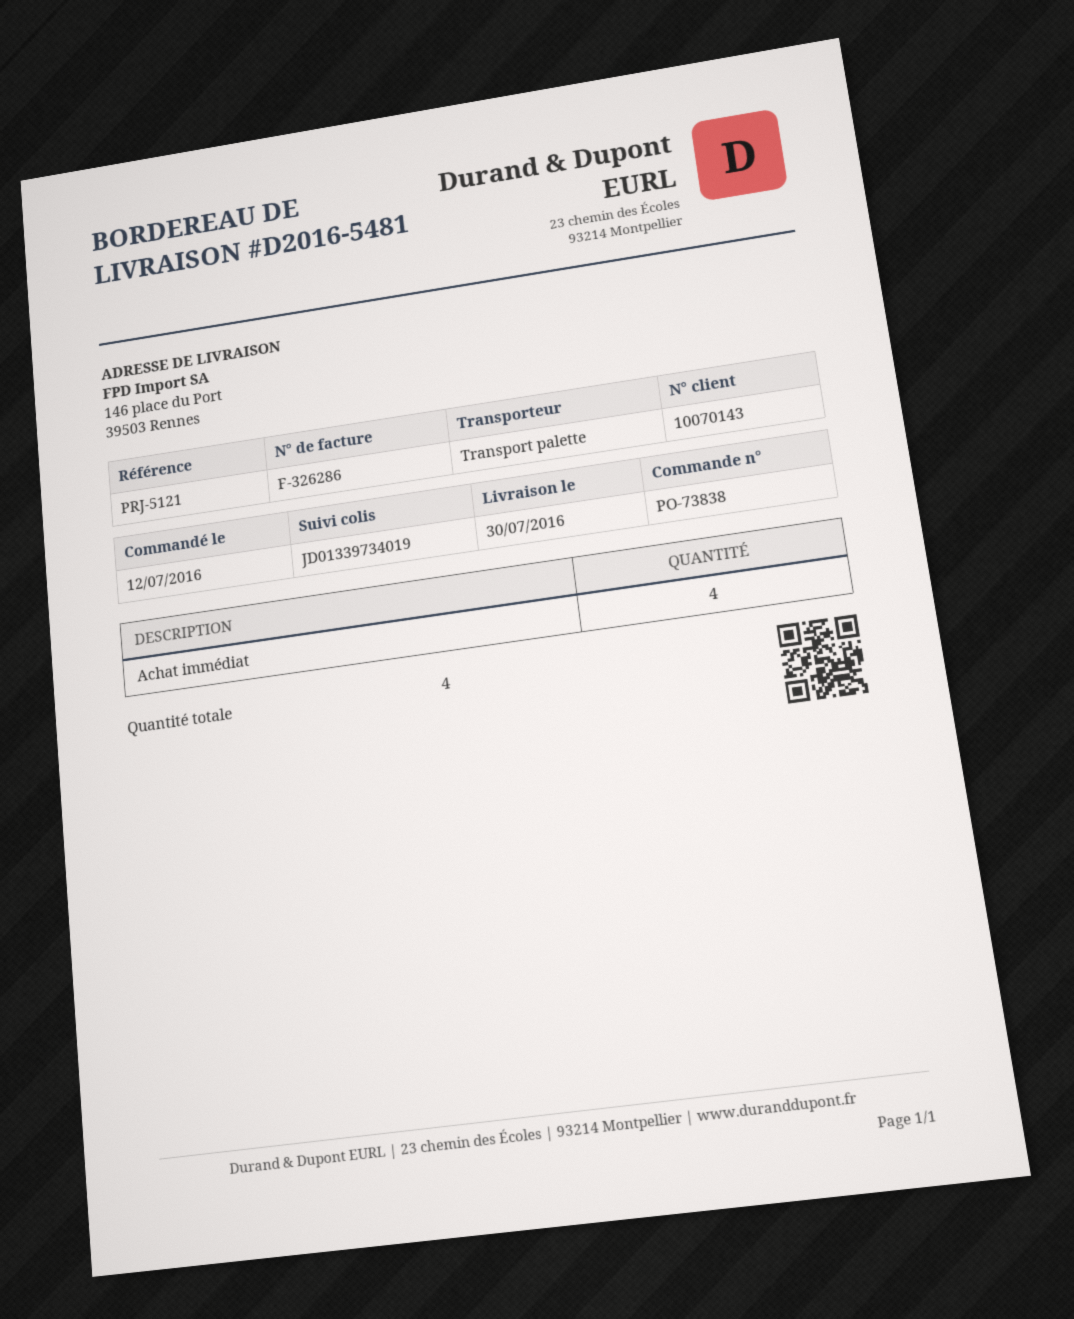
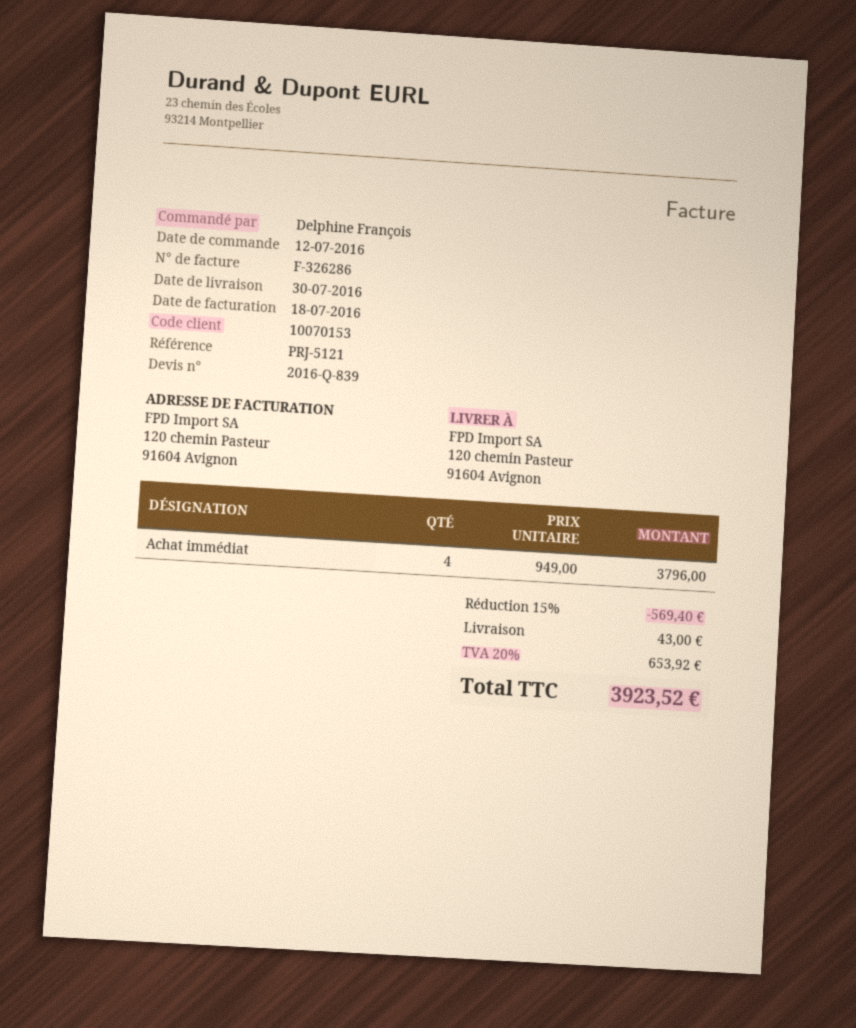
customer number: 10070143 -> 10070153
ship to: 146 place du Port, 39503 Rennes -> 120 chemin Pasteur, 91604 Avignon

